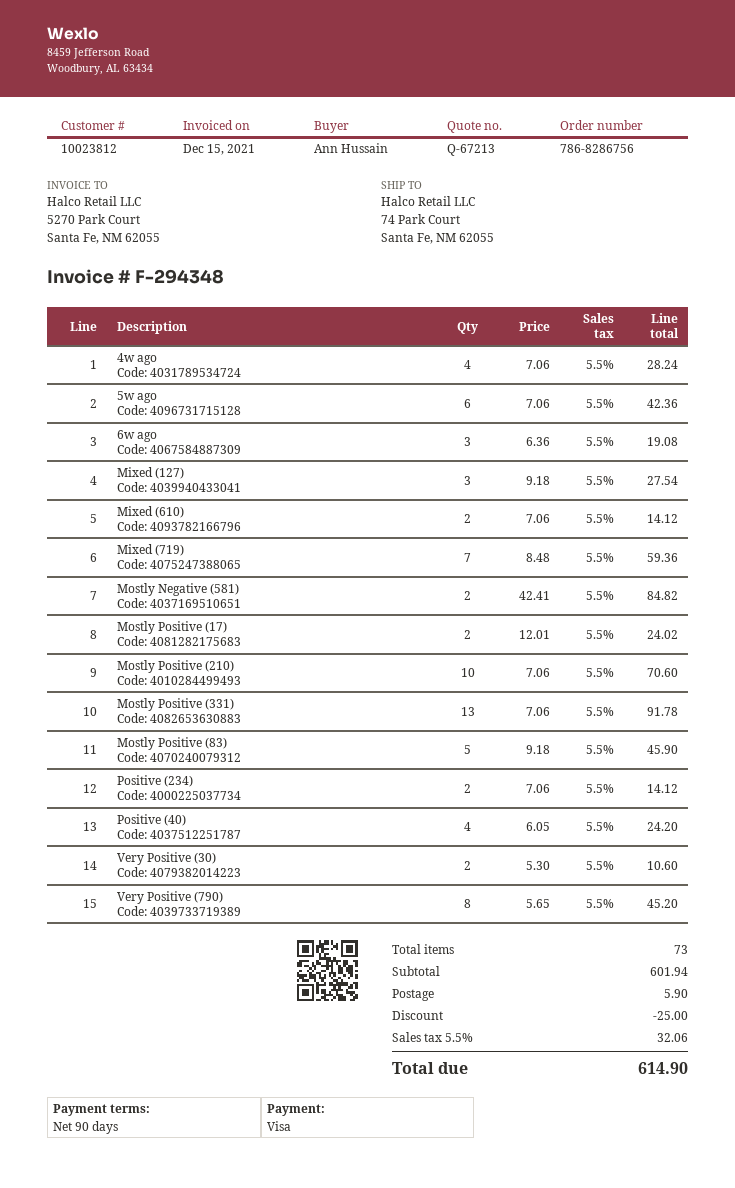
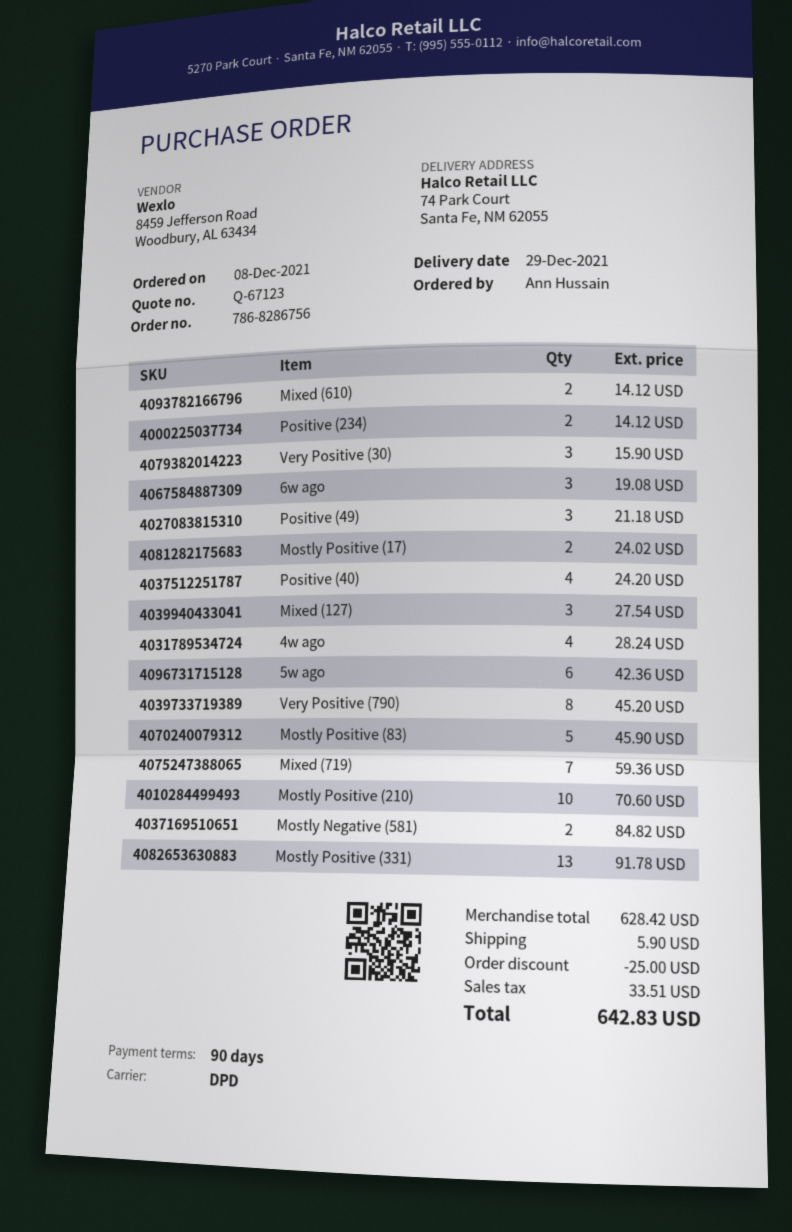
quote number: Q-67213 -> Q-67123
Very Positive (30): 2 for 10.60 -> 3 for 15.90
Positive (49): none -> 3 for 21.18
subtotal: 601.94 -> 628.42
tax: 32.06 -> 33.51
total: 614.90 -> 642.83

